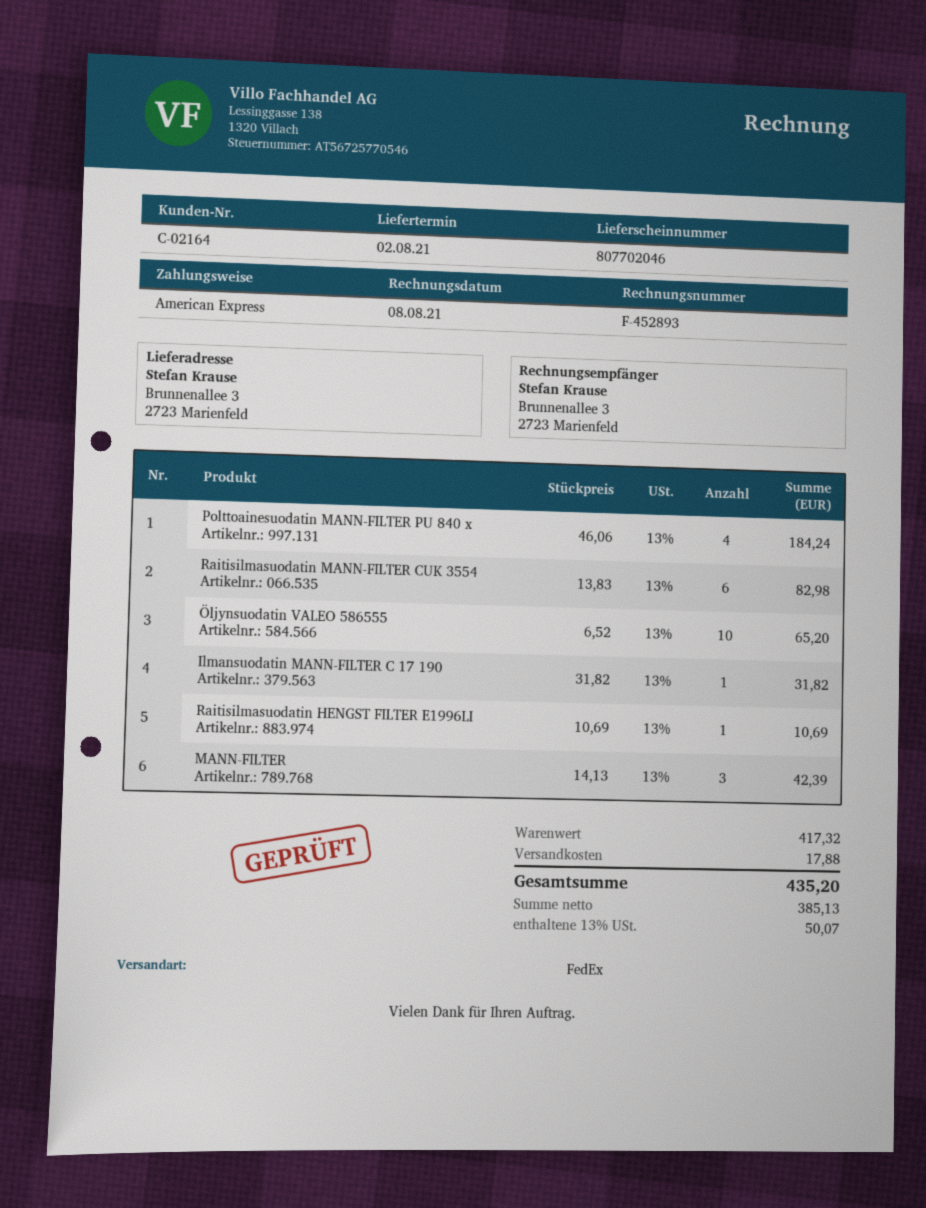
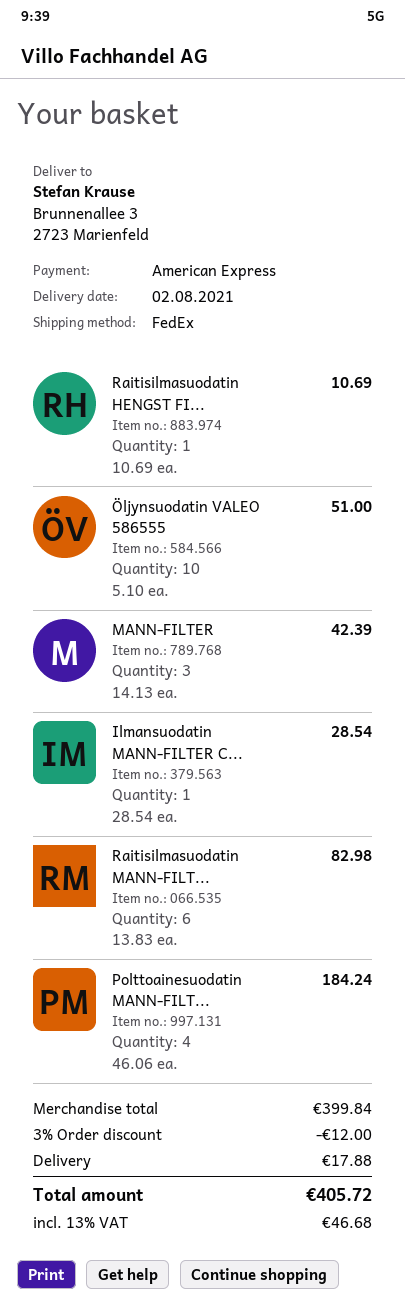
Öljynsuodatin VALEO 586555: 10 x 6.52 = 65.20 -> 10 x 5.10 = 51.00
Ilmansuodatin MANN-FILTER C 17 190: 1 x 31.82 = 31.82 -> 1 x 28.54 = 28.54
subtotal: 417.32 -> 399.84
discount: none -> 3% = 12.00
tax: 13% = 50.07 -> 13% = 46.68
total: 435.20 -> 405.72

